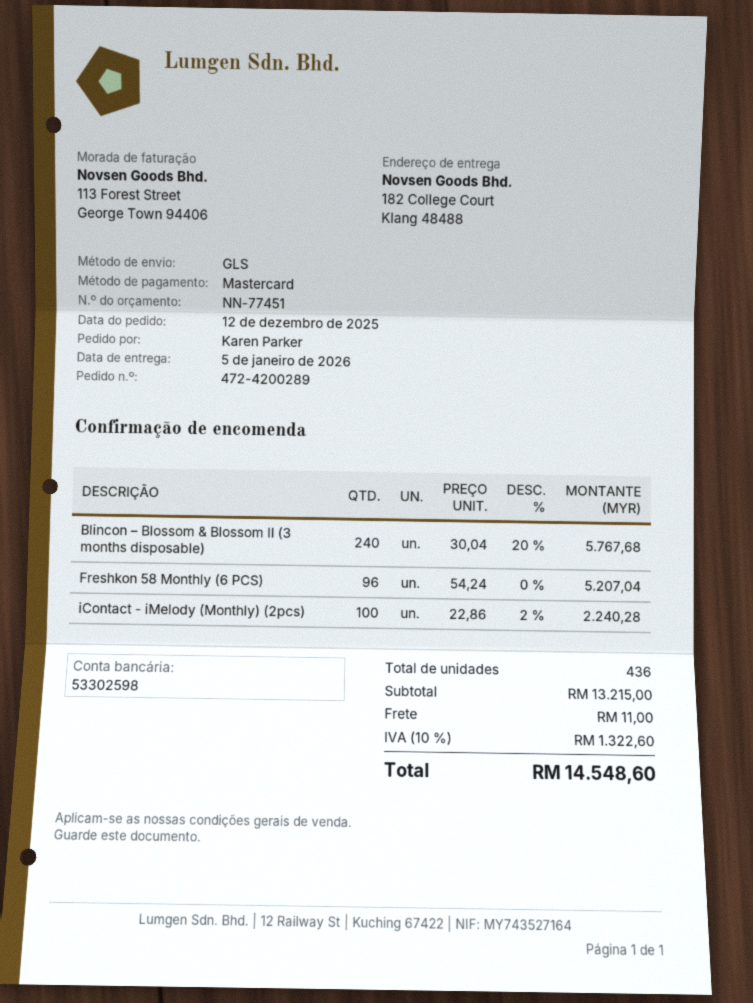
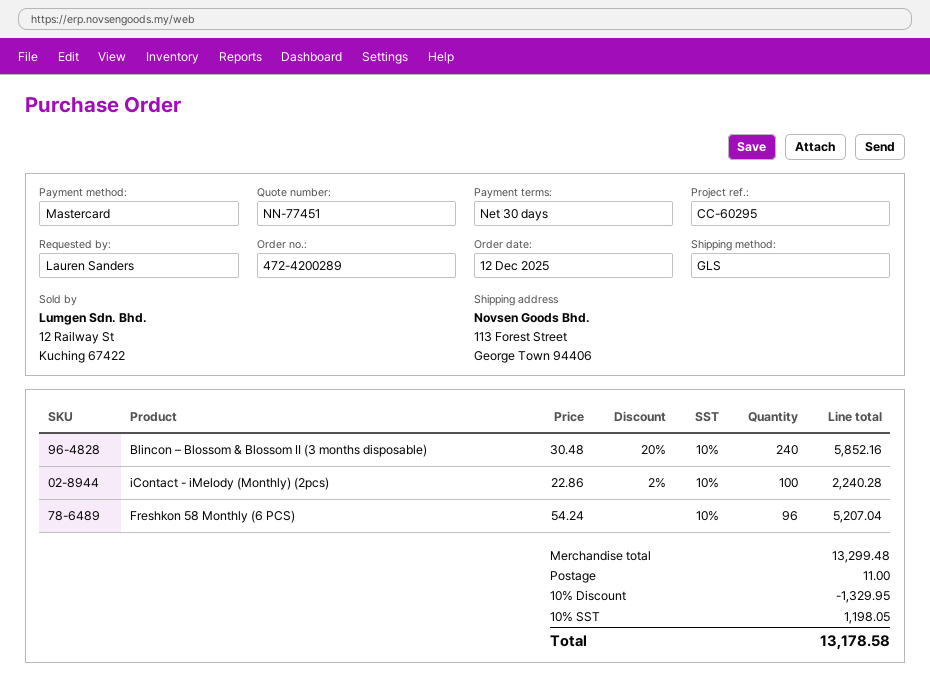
ordered by: Karen Parker -> Lauren Sanders
ship to: 182 College Court, Klang 48488 -> 113 Forest Street, George Town 94406
Blincon – Blossom & Blossom Ⅱ (3 months disposable): 240 x 30.04 - 20% = 5767.68 -> 240 x 30.48 - 20% = 5852.16
subtotal: 13215.00 -> 13299.48
discount: none -> 10% = 1329.95
tax: 10% = 1322.60 -> 10% = 1198.05
total: 14548.60 -> 13178.58

